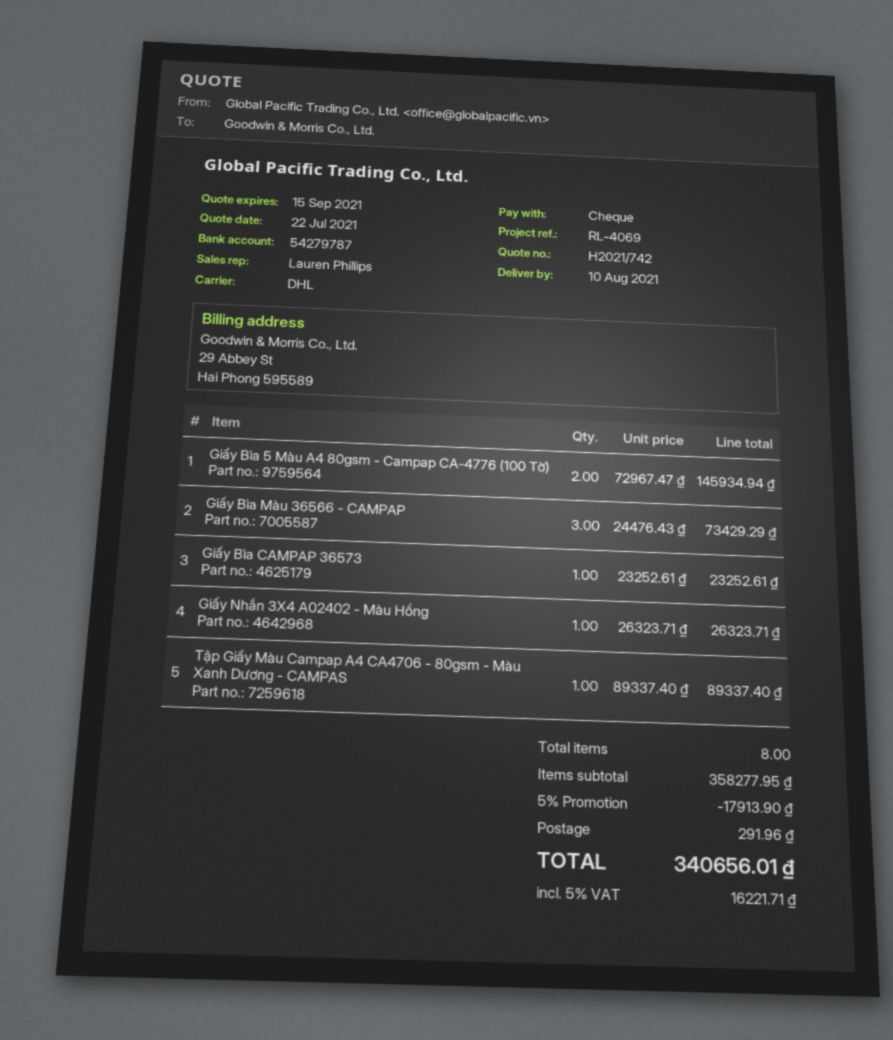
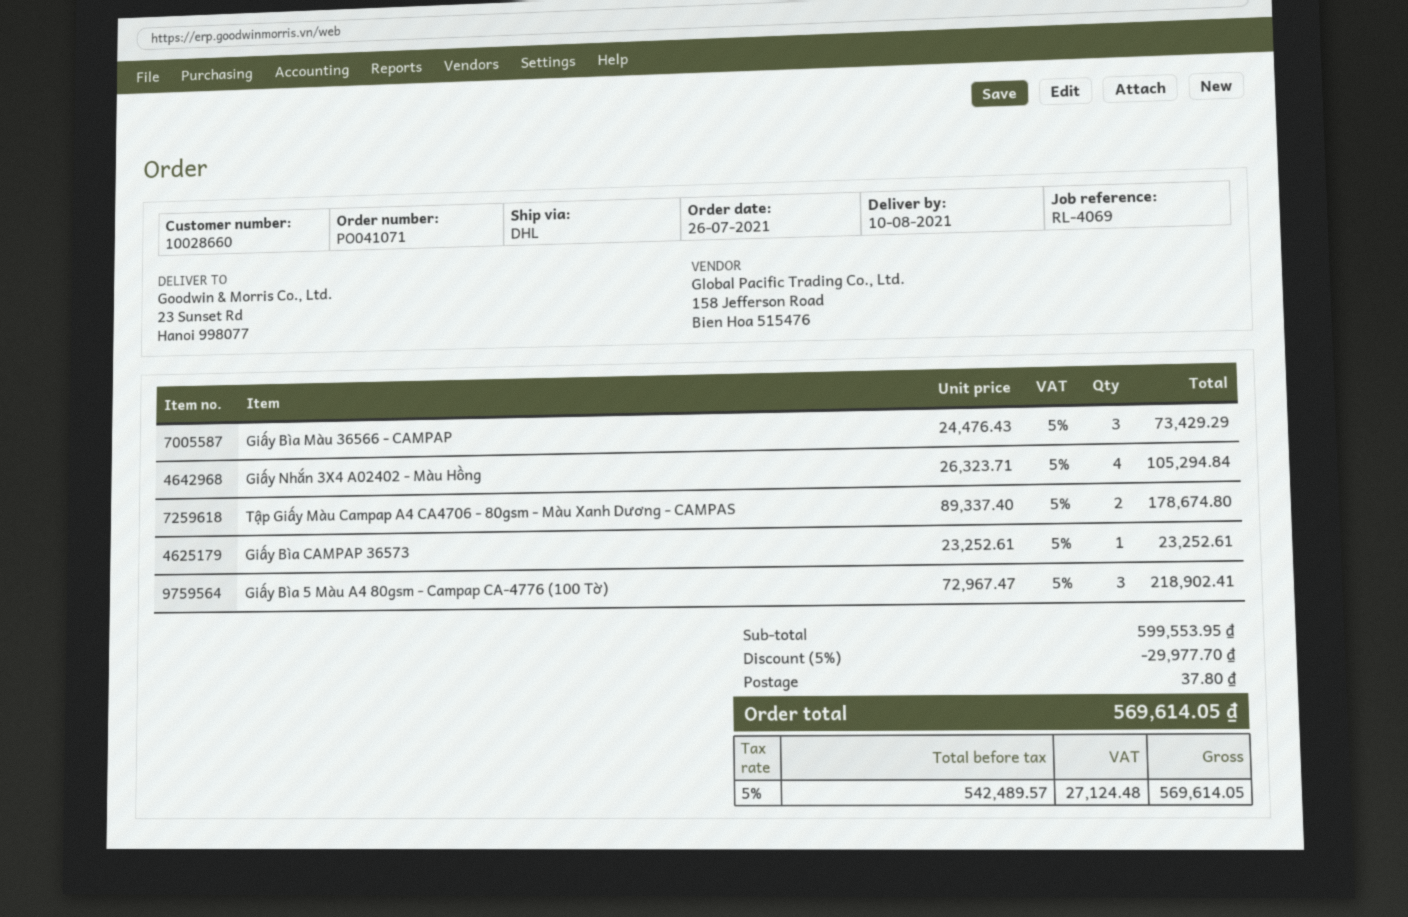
Giấy Bìa 5 Màu A4 80gsm - Campap CA-4776 (100 Tờ): 2 x 72967.47 = 145934.94 -> 3 x 72967.47 = 218902.41
Giấy Nhắn 3X4 A02402 - Màu Hồng: 1 x 26323.71 = 26323.71 -> 4 x 26323.71 = 105294.84
Tập Giấy Màu Campap A4 CA4706 - 80gsm - Màu Xanh Dương - CAMPAS: 1 x 89337.40 = 89337.40 -> 2 x 89337.40 = 178674.80
subtotal: 358277.95 -> 599553.95
discount: 5% = 17913.90 -> 5% = 29977.70
shipping: 291.96 -> 37.80
tax: 5% = 16221.71 -> 5% = 27124.48
total: 340656.01 -> 569614.05

